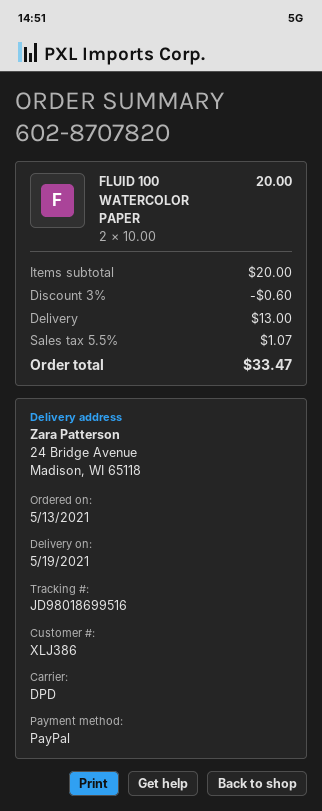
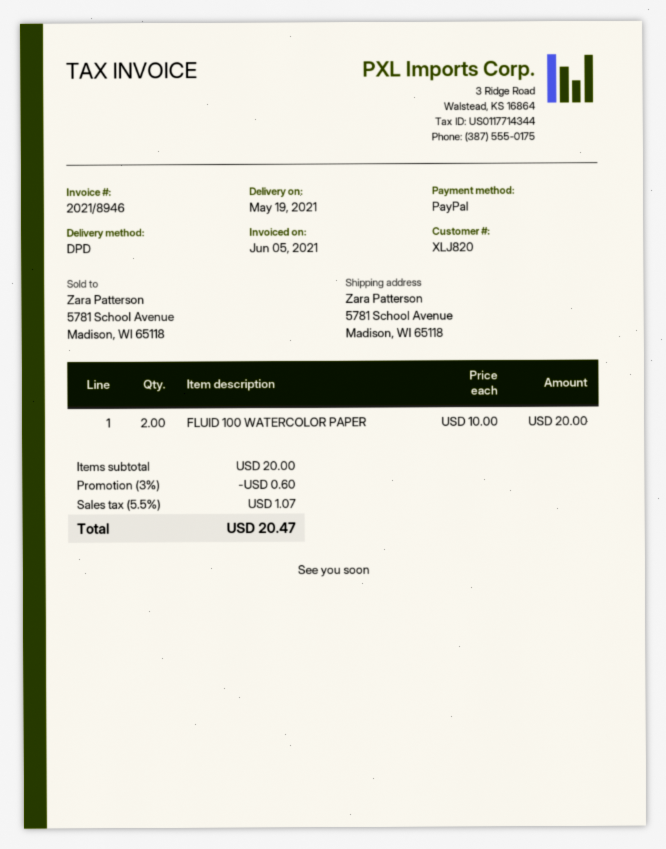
customer number: XLJ386 -> XLJ820
ship to: 24 Bridge Avenue, Madison, WI 65118 -> 5781 School Avenue, Madison, WI 65118
shipping: 13.00 -> none
total: 33.47 -> 20.47

